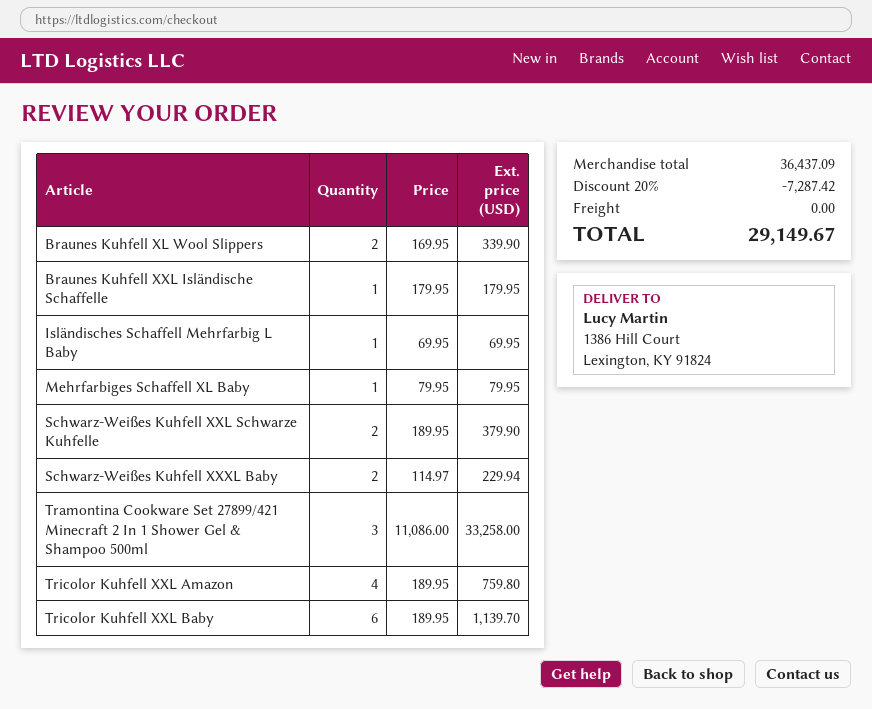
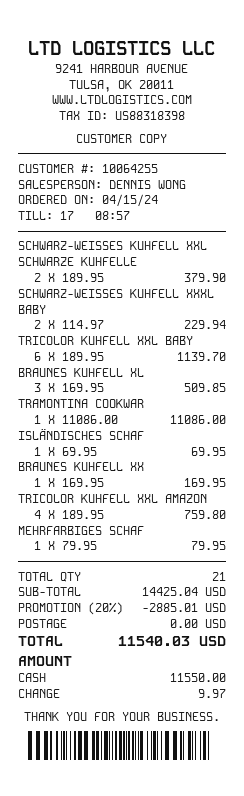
Braunes Kuhfell XL Wool Slippers: 2 x 169.95 = 339.90 -> 3 x 169.95 = 509.85
Braunes Kuhfell XXL Isländische Schaffelle: 1 x 179.95 = 179.95 -> 1 x 169.95 = 169.95
Tramontina Cookware Set 27899/421 Minecraft 2 In 1 Shower Gel & Shampoo 500ml: 3 x 11086.00 = 33258.00 -> 1 x 11086.00 = 11086.00
subtotal: 36437.09 -> 14425.04
discount: 20% = 7287.42 -> 20% = 2885.01
total: 29149.67 -> 11540.03

